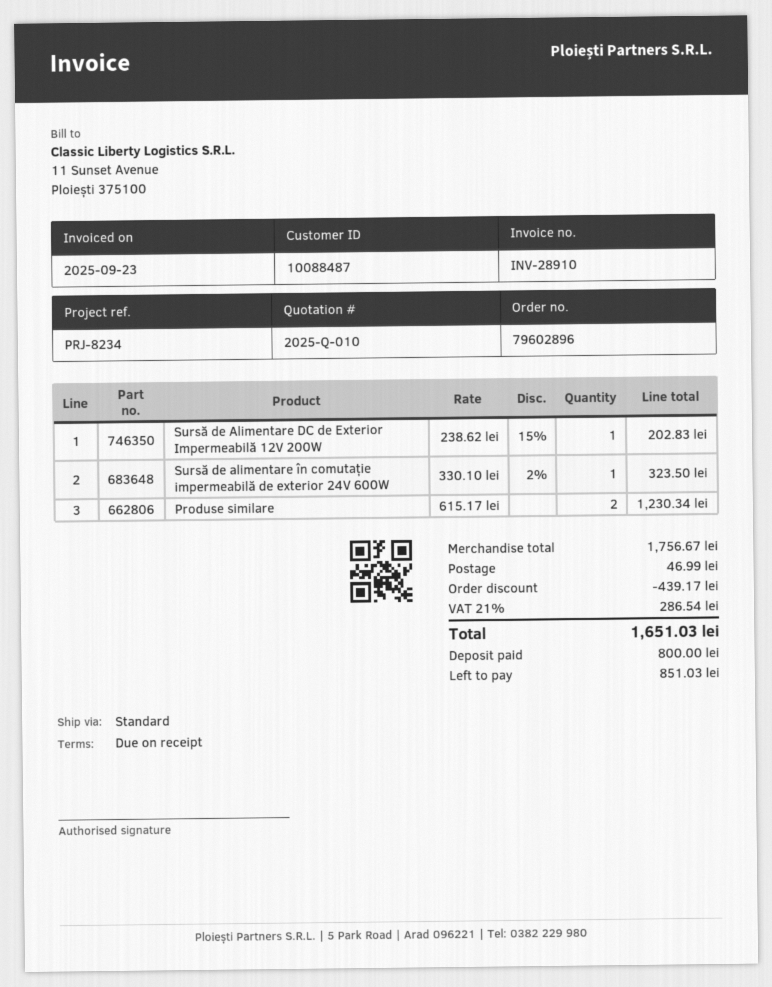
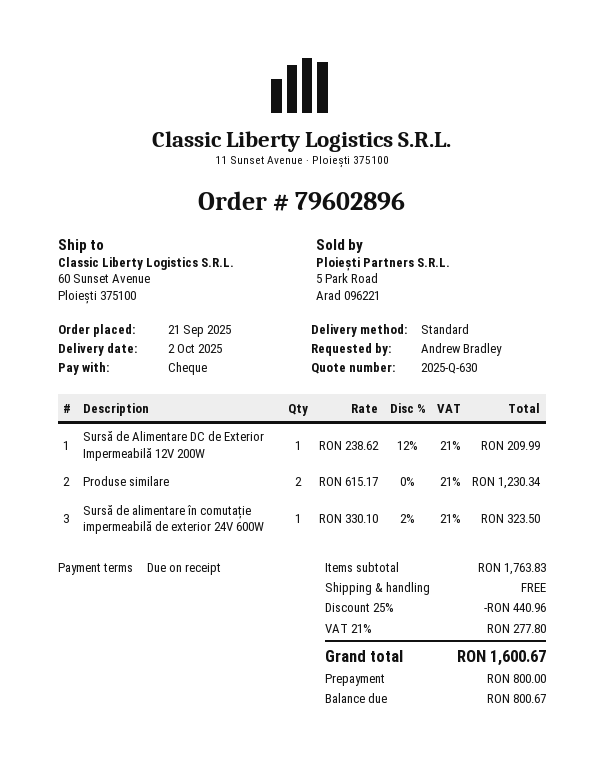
quote number: 2025-Q-010 -> 2025-Q-630
Sursă de Alimentare DC de Exterior Impermeabilă 12V 200W: 1 x 238.62 - 15% = 202.83 -> 1 x 238.62 - 12% = 209.99
subtotal: 1756.67 -> 1763.83
discount: 439.17 -> 440.96
shipping: 46.99 -> 0.00
tax: 21% = 286.54 -> 21% = 277.80
total: 1651.03 -> 1600.67
balance: 851.03 -> 800.67

